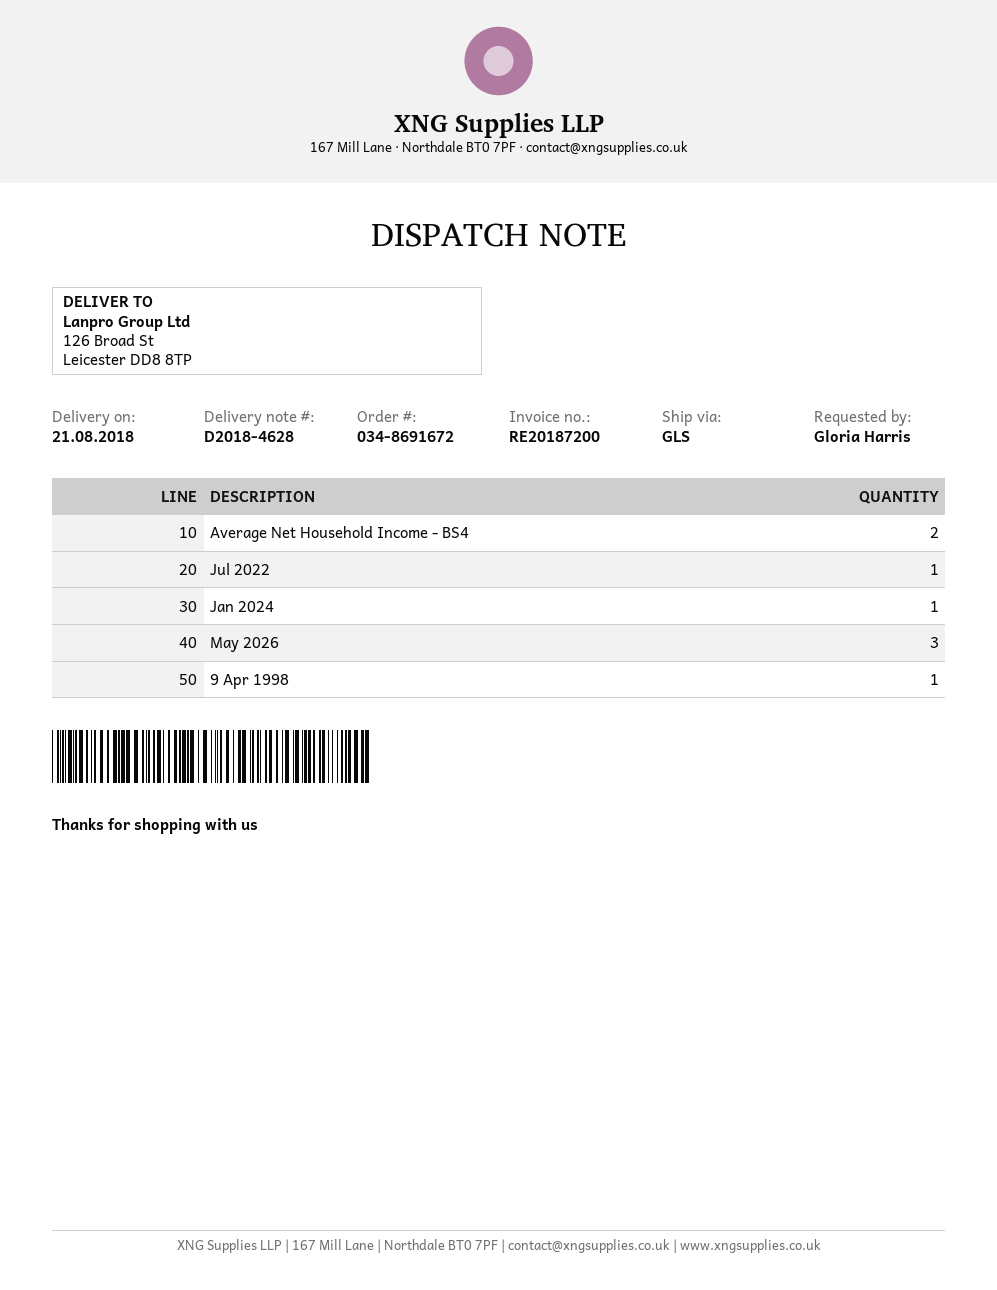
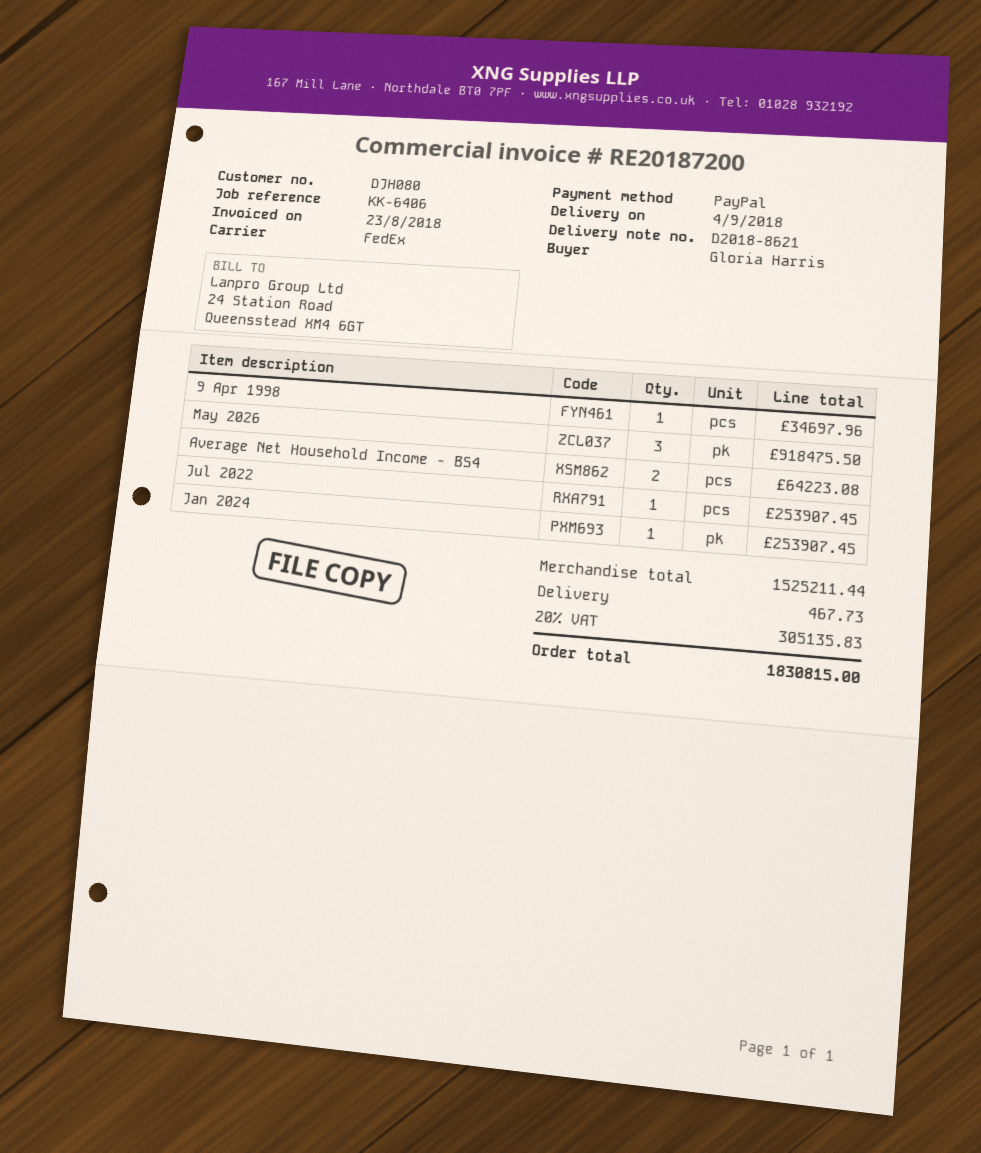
delivery note number: D2018-4628 -> D2018-8621
delivery date: 2018-08-21 -> 2018-09-04
shipping method: GLS -> FedEx

